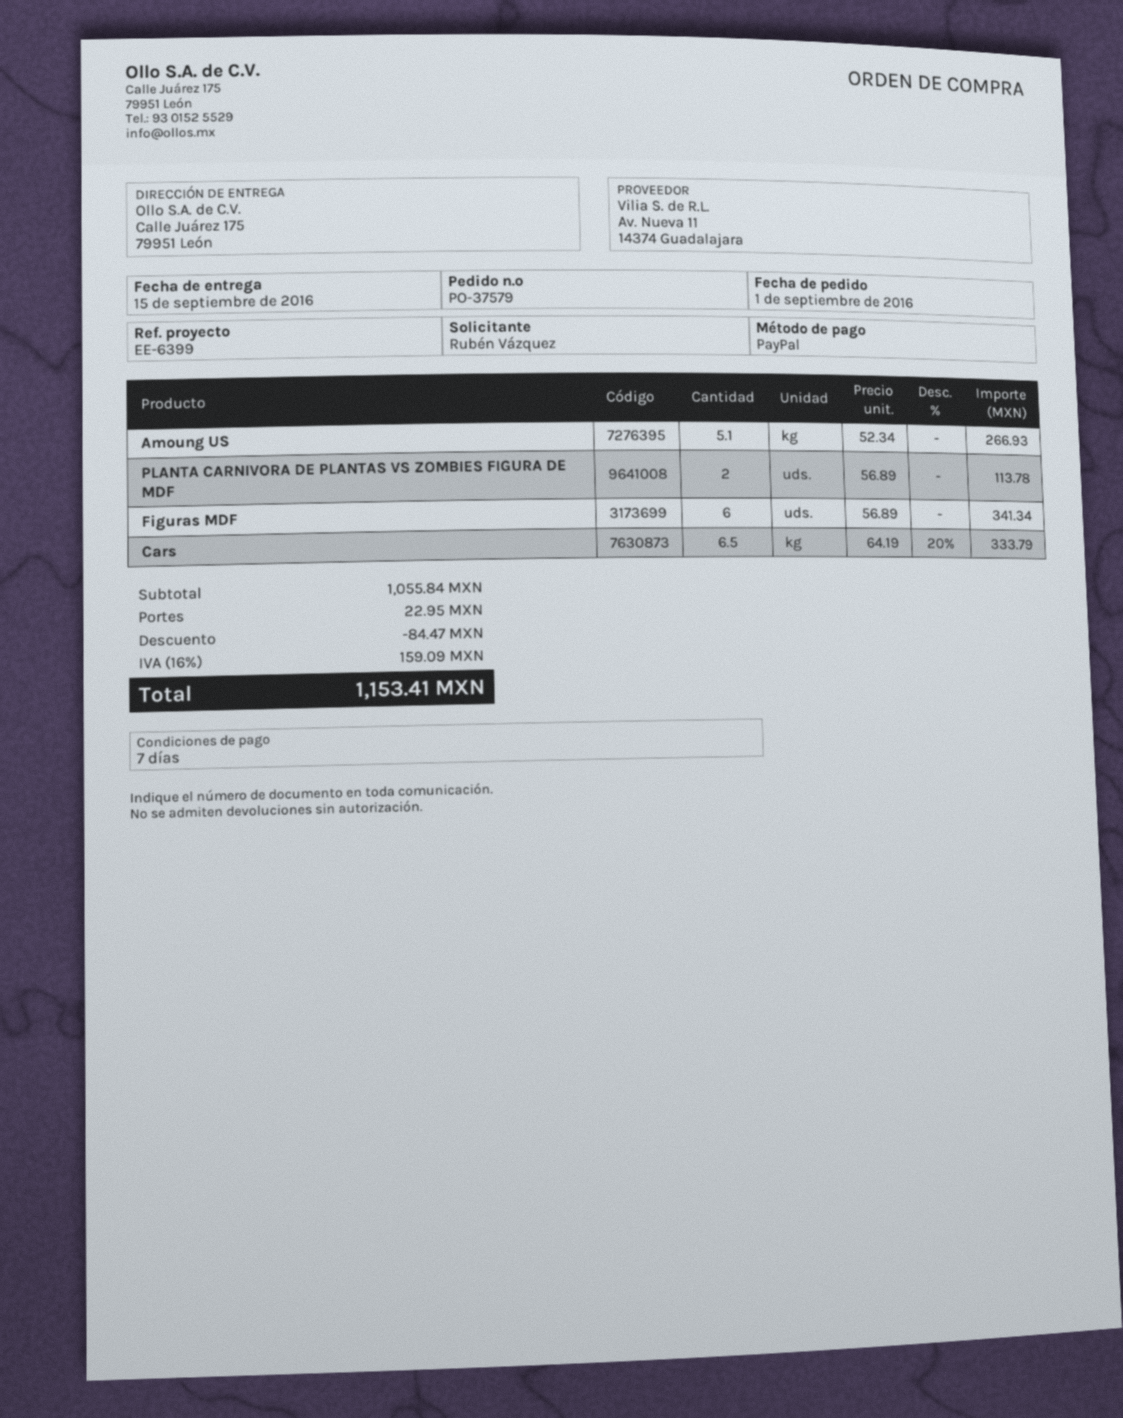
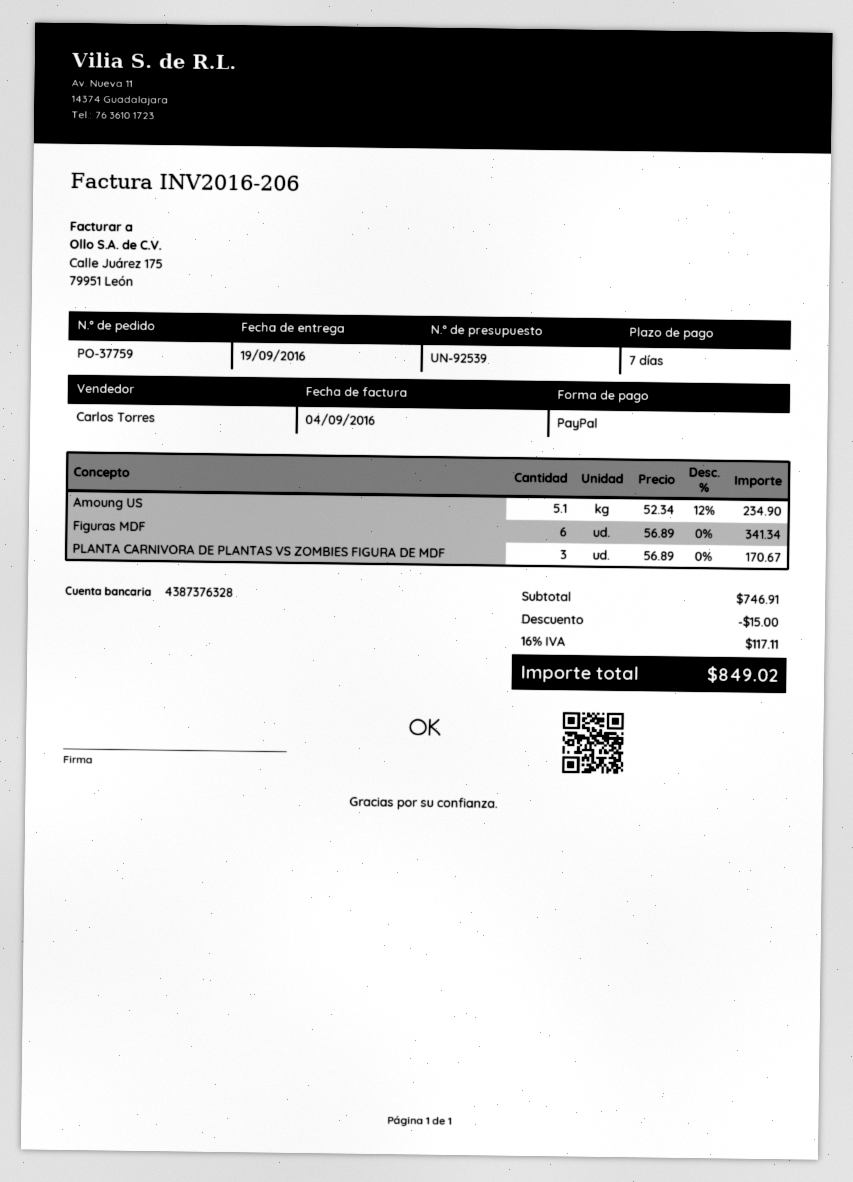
order number: PO-37579 -> PO-37759
delivery date: 2016-09-15 -> 2016-09-19
Amoung US: 5.1 x 52.34 = 266.93 -> 5.1 x 52.34 - 12% = 234.90
PLANTA CARNIVORA DE PLANTAS VS ZOMBIES FIGURA DE MDF: 2 x 56.89 = 113.78 -> 3 x 56.89 = 170.67
Cars: 6.5 x 64.19 - 20% = 333.79 -> none
subtotal: 1055.84 -> 746.91
discount: 84.47 -> 15.00
shipping: 22.95 -> none
tax: 16% = 159.09 -> 16% = 117.11
total: 1153.41 -> 849.02

